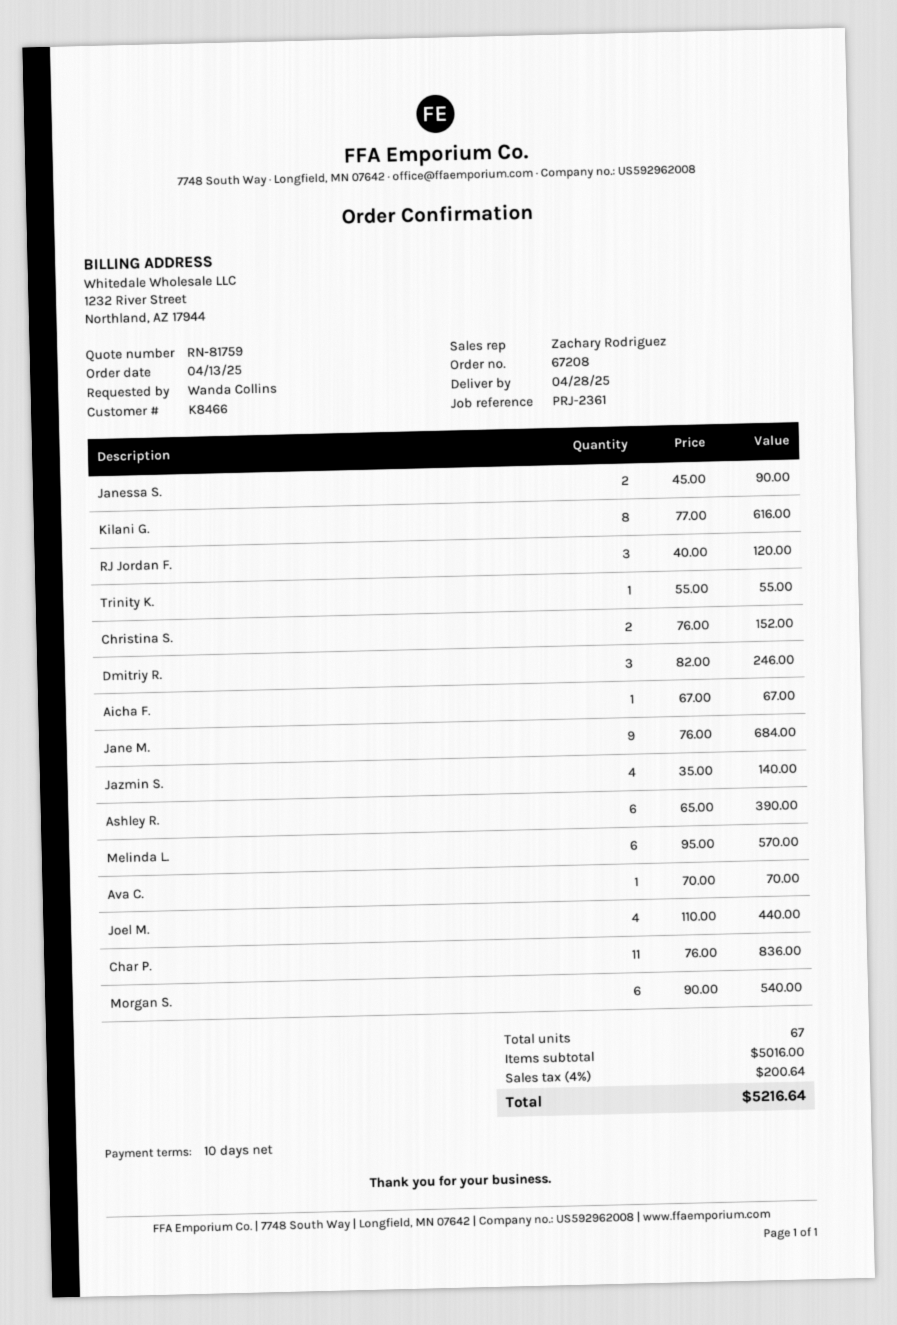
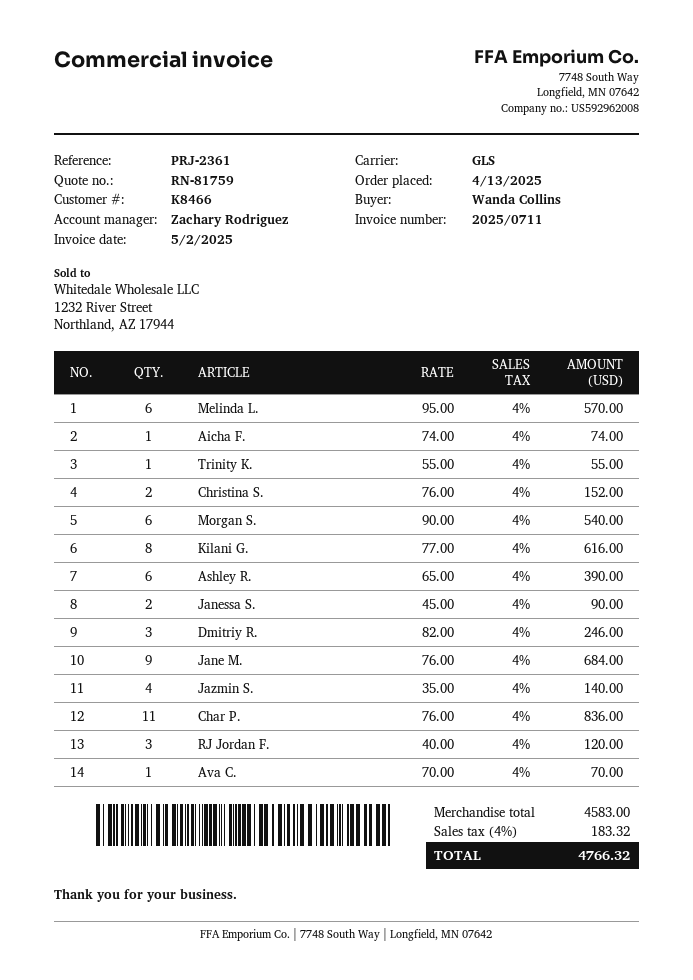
Aicha F.: 1 x 67.00 = 67.00 -> 1 x 74.00 = 74.00
Joel M.: 4 x 110.00 = 440.00 -> none
subtotal: 5016.00 -> 4583.00
tax: 4% = 200.64 -> 4% = 183.32
total: 5216.64 -> 4766.32

